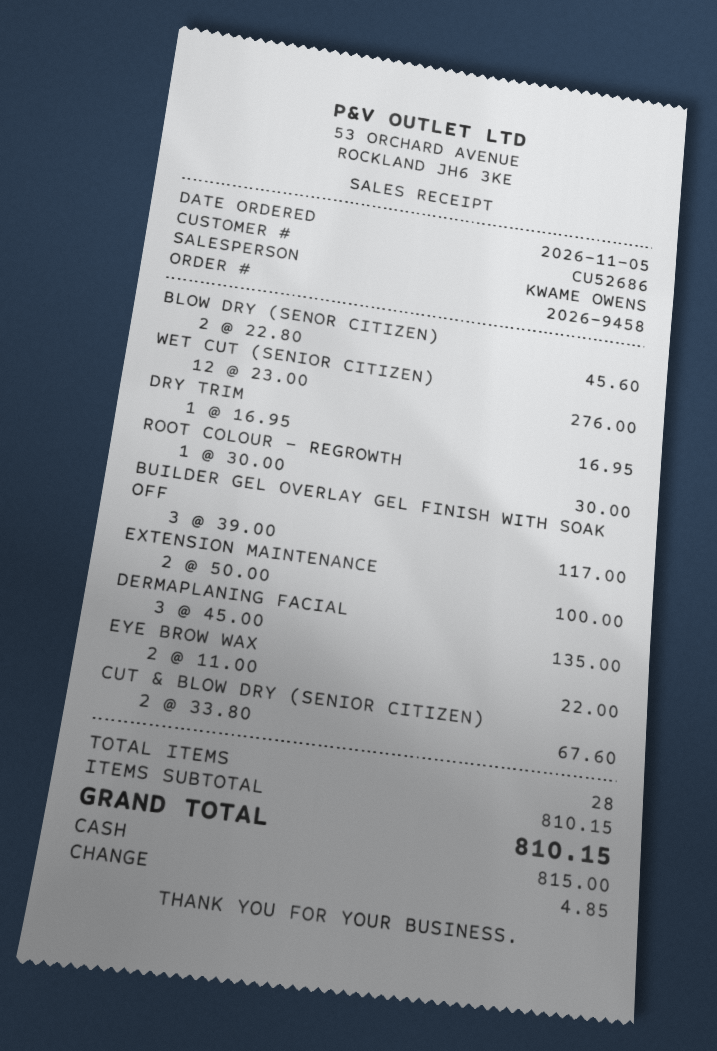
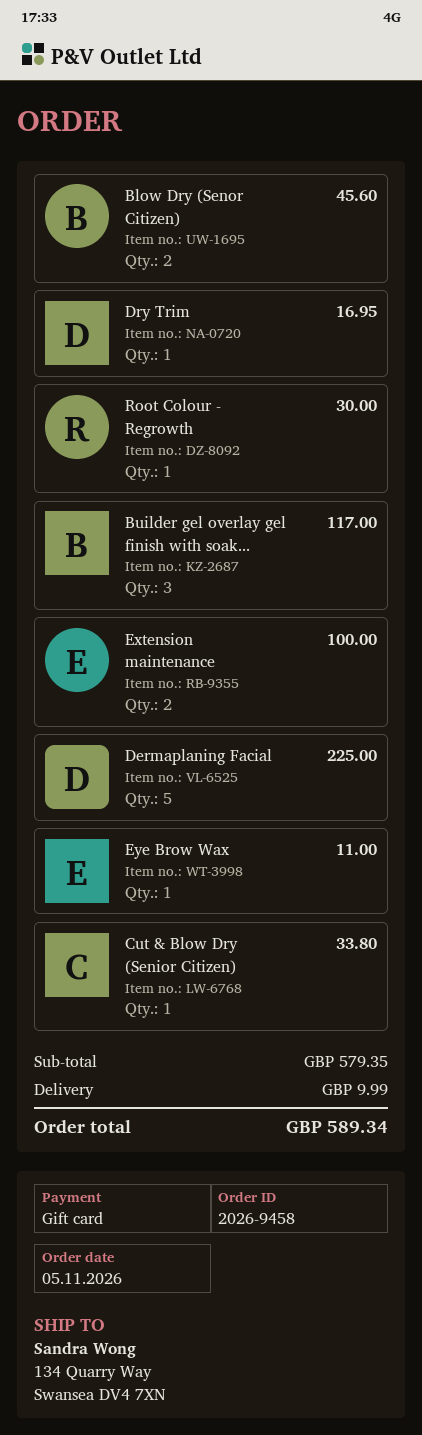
payment method: cash -> gift card
WET CUT (SENIOR CITIZEN): 12 for 276.00 -> none
DERMAPLANING FACIAL: 3 for 135.00 -> 5 for 225.00
EYE BROW WAX: 2 for 22.00 -> 1 for 11.00
CUT & BLOW DRY (SENIOR CITIZEN): 2 for 67.60 -> 1 for 33.80
subtotal: 810.15 -> 579.35
shipping: none -> 9.99
total: 810.15 -> 589.34

